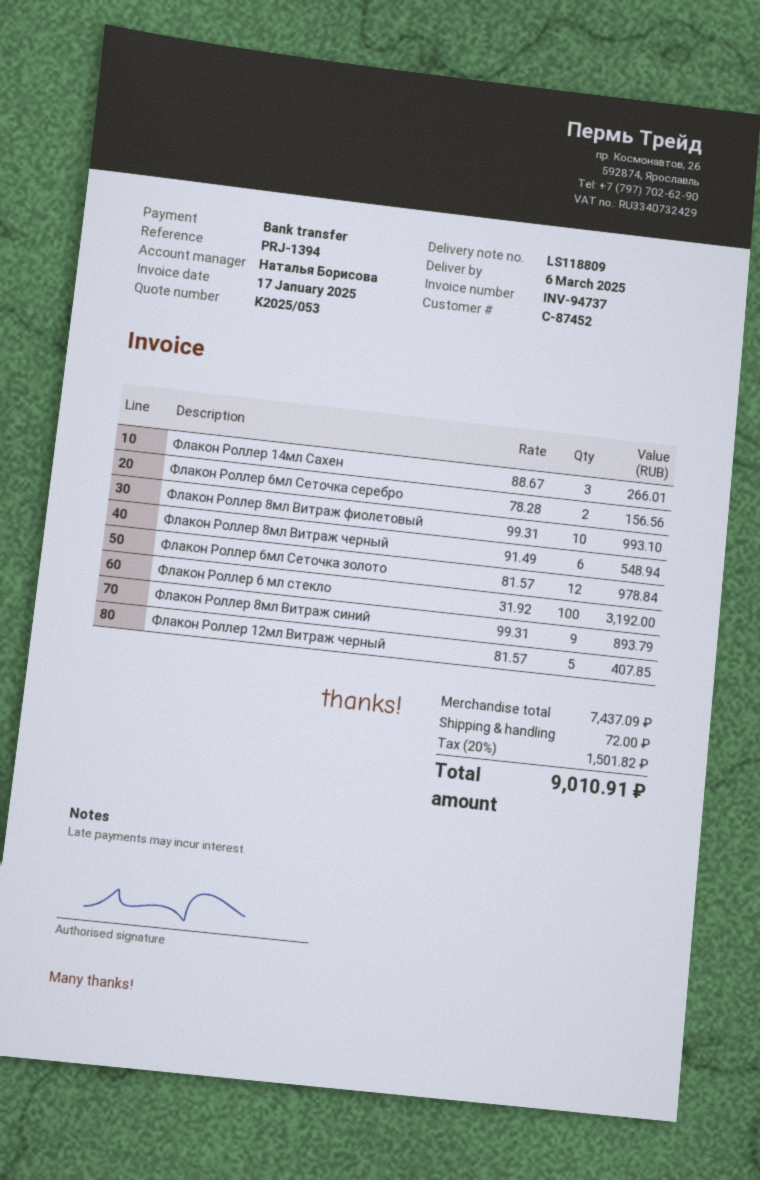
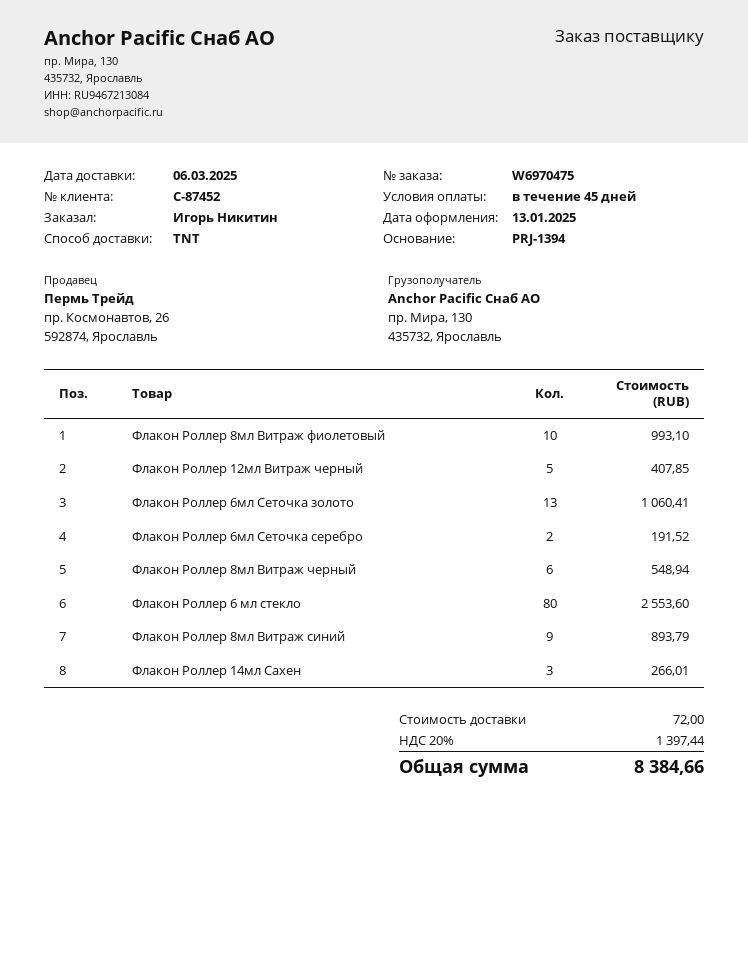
Флакон Роллер 6мл Сеточка серебро: 2 for 156.56 -> 2 for 191.52
Флакон Роллер 6мл Сеточка золото: 12 for 978.84 -> 13 for 1060.41
Флакон Роллер 6 мл стекло: 100 for 3192.00 -> 80 for 2553.60
tax: 20% = 1501.82 -> 20% = 1397.44
total: 9010.91 -> 8384.66

